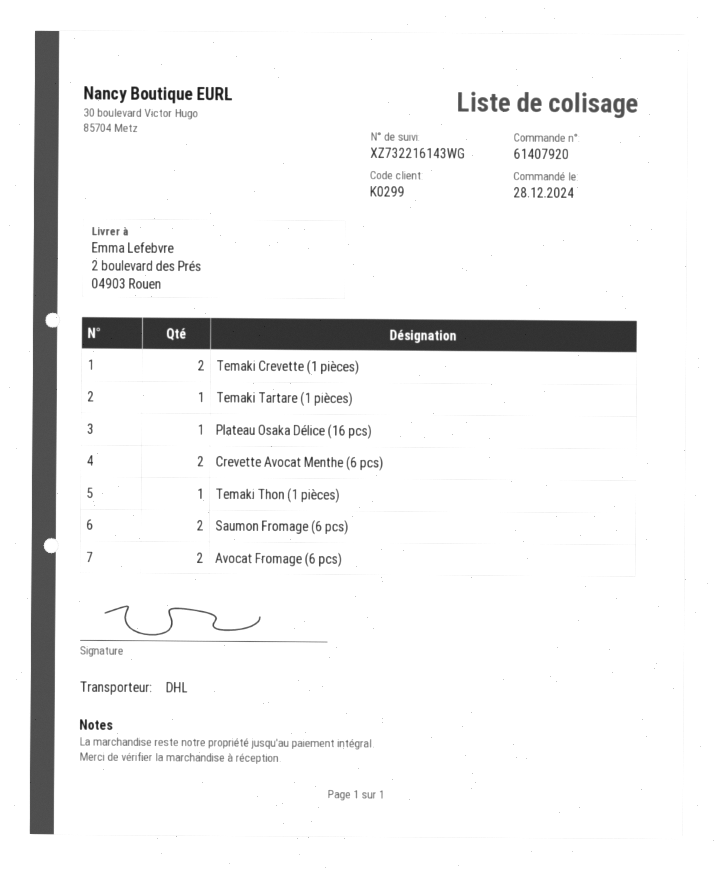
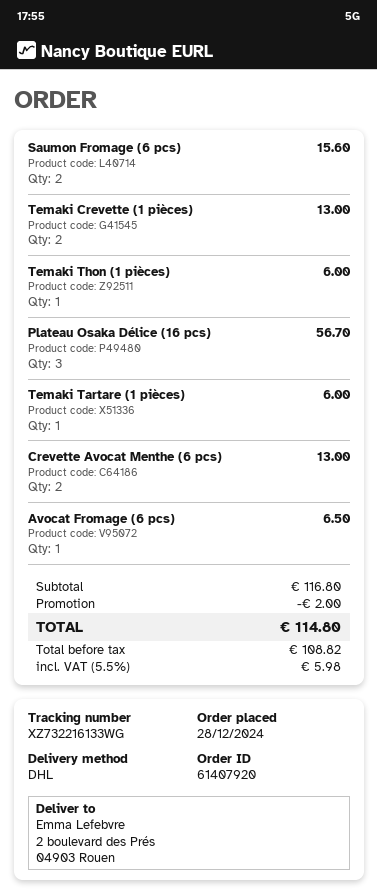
tracking number: XZ732216143WG -> XZ732216133WG
Plateau Osaka Délice (16 pcs): 1 -> 3
Avocat Fromage (6 pcs): 2 -> 1

